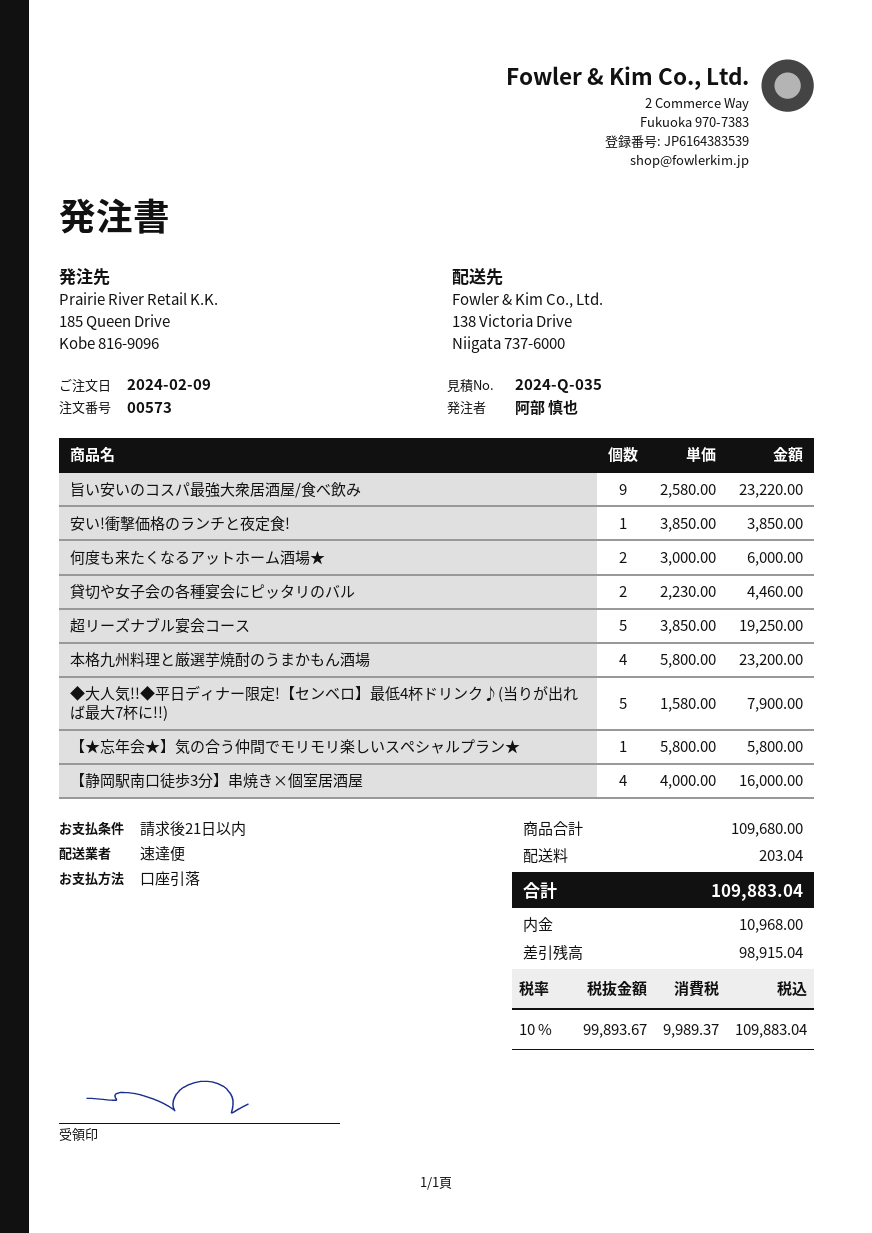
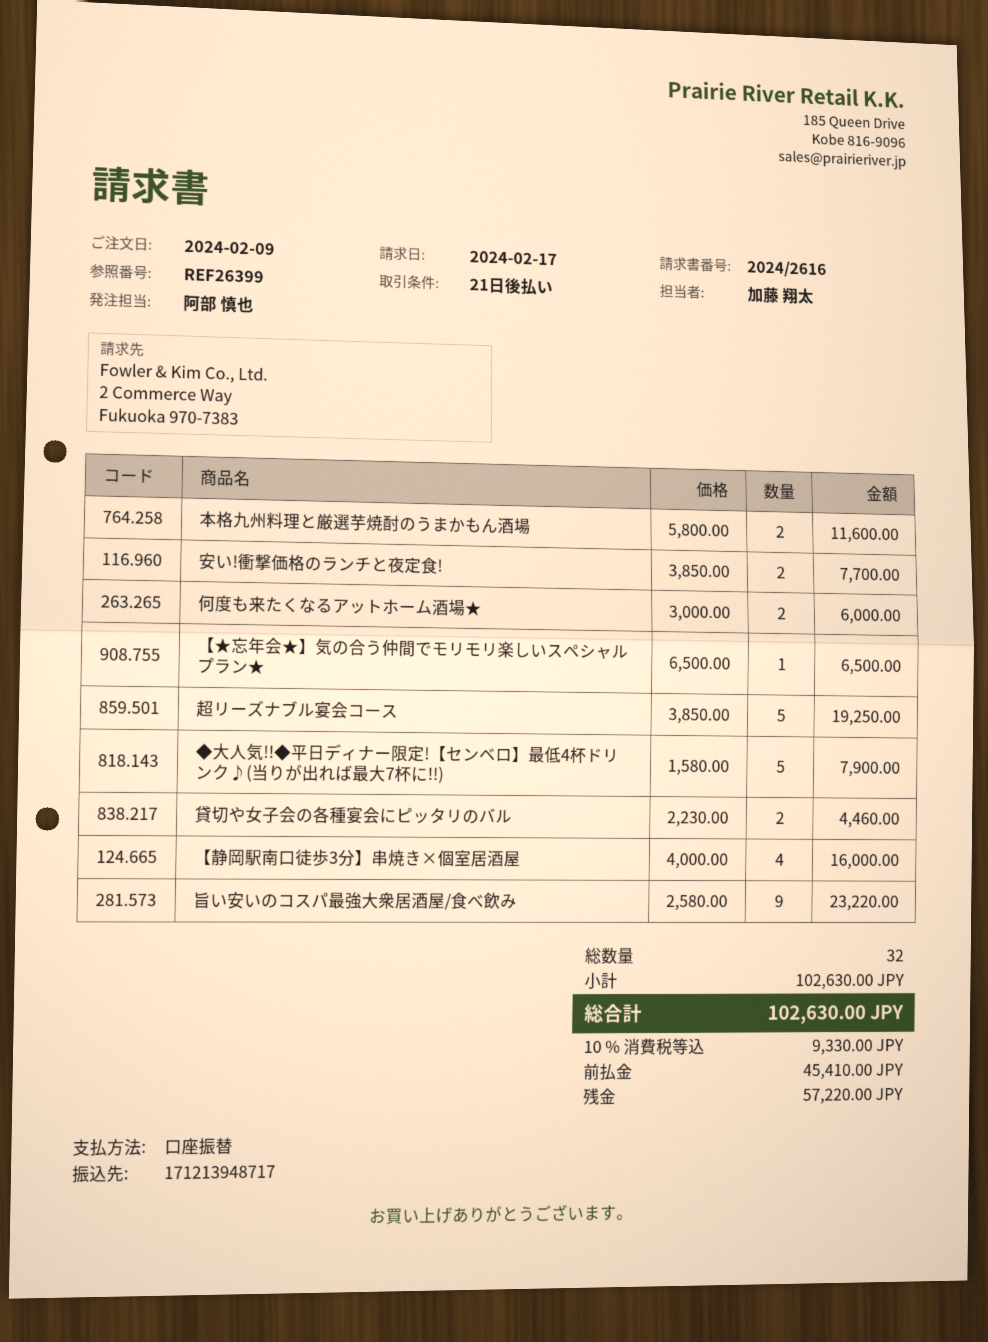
安い!衝撃価格のランチと夜定食!: 1 x 3850.00 = 3850.00 -> 2 x 3850.00 = 7700.00
本格九州料理と厳選芋焼酎のうまかもん酒場: 4 x 5800.00 = 23200.00 -> 2 x 5800.00 = 11600.00
【★忘年会★】気の合う仲間でモリモリ楽しいスペシャルプラン★: 1 x 5800.00 = 5800.00 -> 1 x 6500.00 = 6500.00
subtotal: 109680.00 -> 102630.00
shipping: 203.04 -> none
tax: 10% = 9989.37 -> 10% = 9330.00
total: 109883.04 -> 102630.00
deposit: 10968.00 -> 45410.00
balance: 98915.04 -> 57220.00

